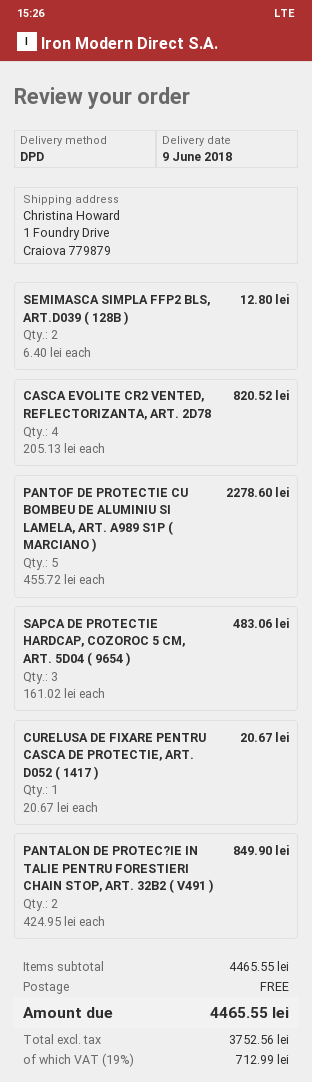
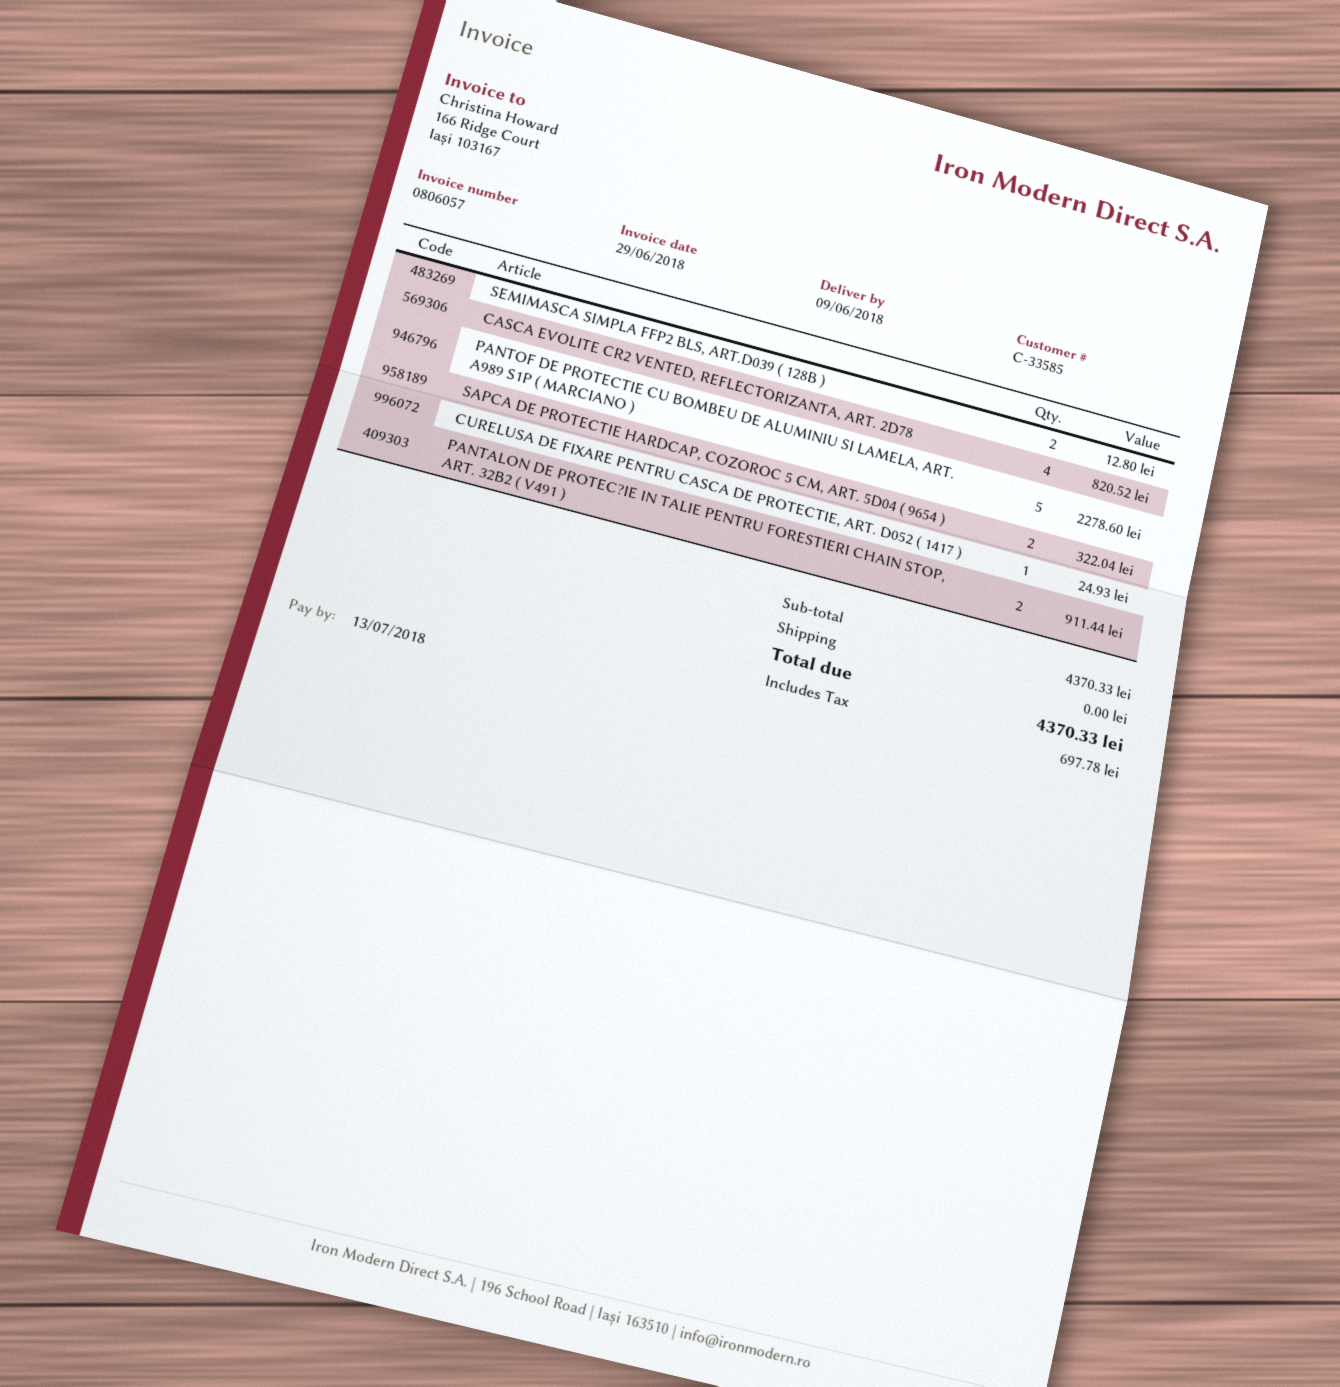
SAPCA DE PROTECTIE HARDCAP, COZOROC 5 CM, ART. 5D04 ( 9654 ): 3 for 483.06 -> 2 for 322.04
CURELUSA DE FIXARE PENTRU CASCA DE PROTECTIE, ART. D052 ( 1417 ): 1 for 20.67 -> 1 for 24.93
PANTALON DE PROTEC?IE IN TALIE PENTRU FORESTIERI CHAIN STOP, ART. 32B2 ( V491 ): 2 for 849.90 -> 2 for 911.44
subtotal: 4465.55 -> 4370.33
tax: 712.99 -> 697.78
total: 4465.55 -> 4370.33

